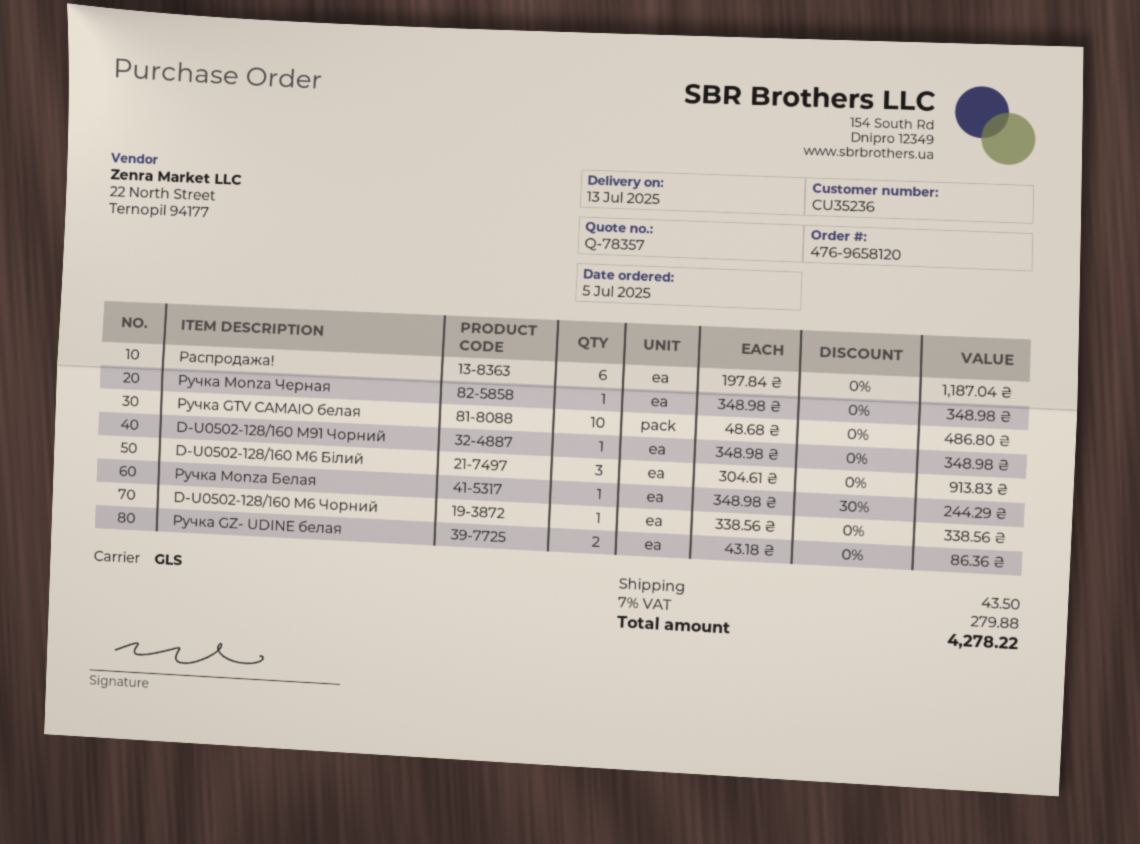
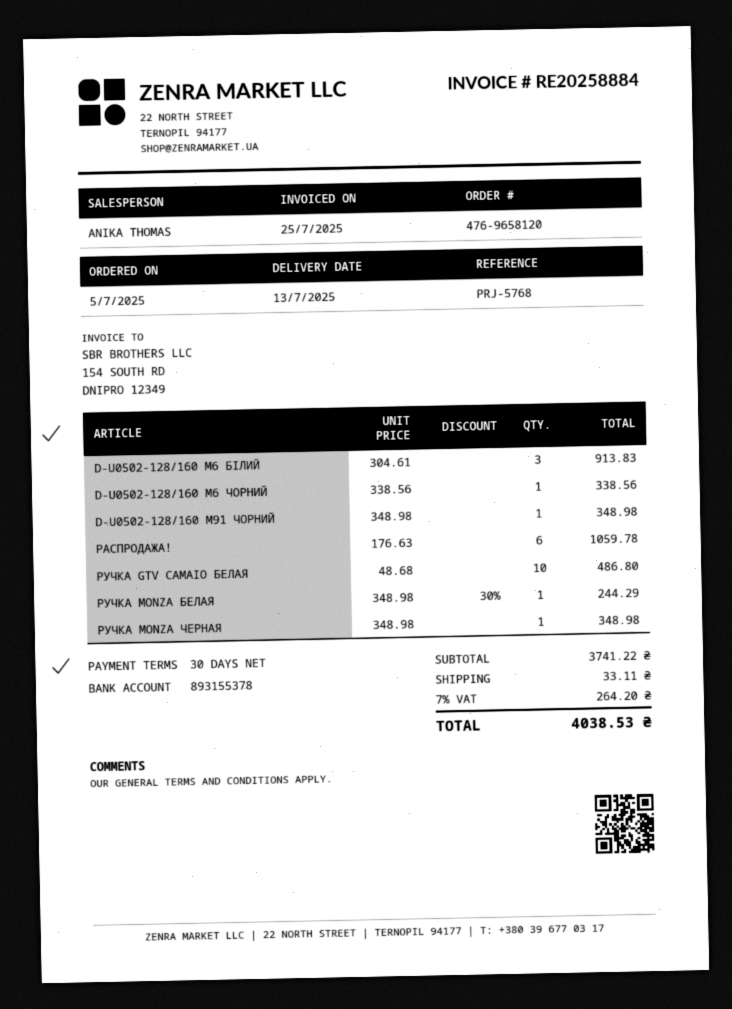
Распродажа!: 6 x 197.84 = 1187.04 -> 6 x 176.63 = 1059.78
Ручка GZ- UDINE белая: 2 x 43.18 = 86.36 -> none
shipping: 43.50 -> 33.11
tax: 7% = 279.88 -> 7% = 264.20
total: 4278.22 -> 4038.53

